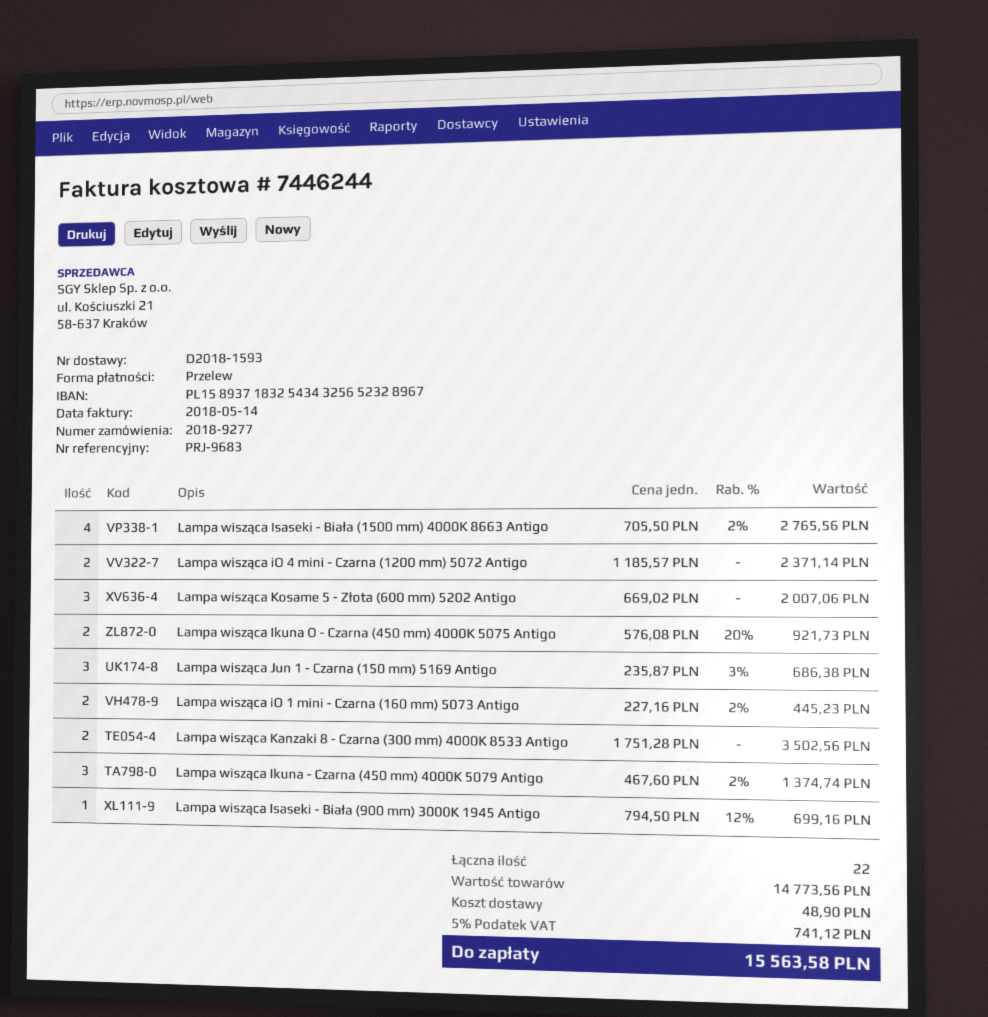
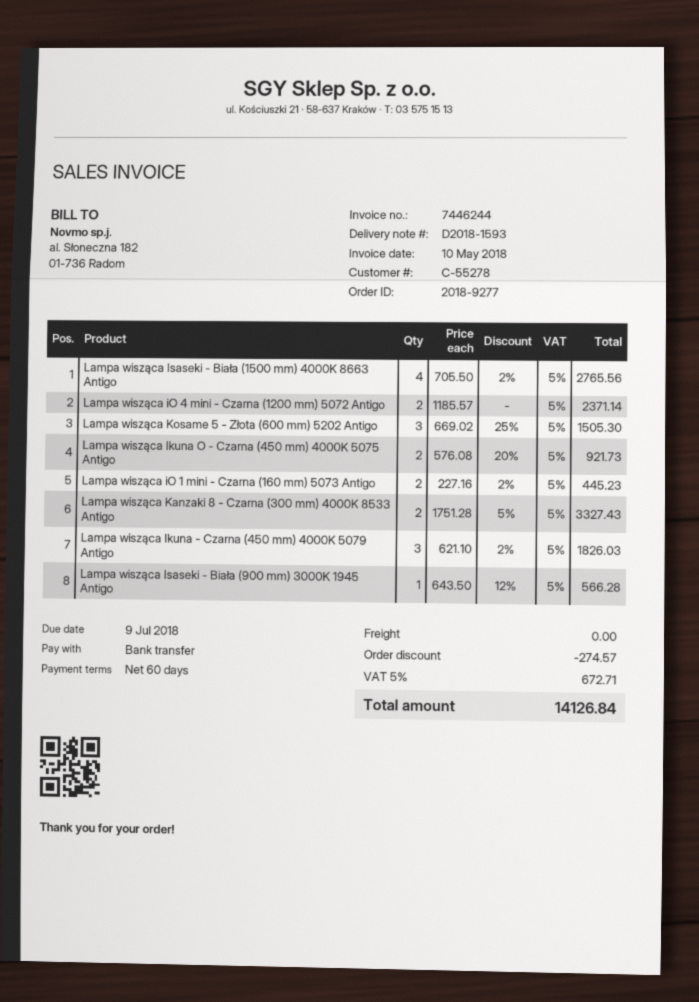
invoice date: 2018-05-14 -> 2018-05-10
Lampa wisząca Kosame 5 - Złota (600 mm) 5202 Antigo: 3 x 669.02 = 2007.06 -> 3 x 669.02 - 25% = 1505.30
Lampa wisząca Jun 1 - Czarna (150 mm) 5169 Antigo: 3 x 235.87 - 3% = 686.38 -> none
Lampa wisząca Kanzaki 8 - Czarna (300 mm) 4000K 8533 Antigo: 2 x 1751.28 = 3502.56 -> 2 x 1751.28 - 5% = 3327.43
Lampa wisząca Ikuna - Czarna (450 mm) 4000K 5079 Antigo: 3 x 467.60 - 2% = 1374.74 -> 3 x 621.10 - 2% = 1826.03
Lampa wisząca Isaseki - Biała (900 mm) 3000K 1945 Antigo: 1 x 794.50 - 12% = 699.16 -> 1 x 643.50 - 12% = 566.28
discount: none -> 274.57
shipping: 48.90 -> 0.00
tax: 5% = 741.12 -> 5% = 672.71
total: 15563.58 -> 14126.84

